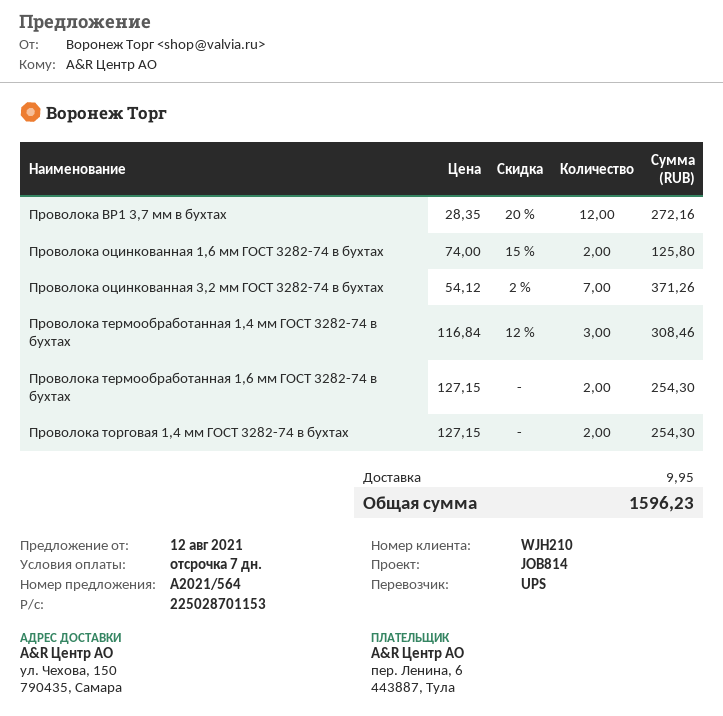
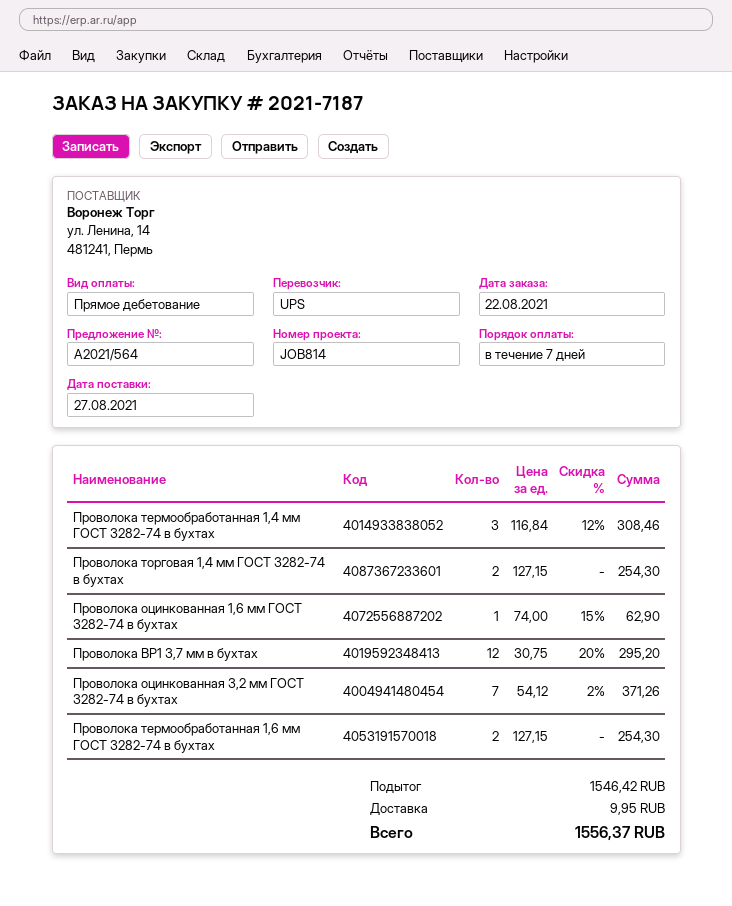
Проволока ВР1 3,7 мм в бухтах: 12 x 28.35 - 20% = 272.16 -> 12 x 30.75 - 20% = 295.20
Проволока оцинкованная 1,6 мм ГОСТ 3282-74 в бухтах: 2 x 74.00 - 15% = 125.80 -> 1 x 74.00 - 15% = 62.90
total: 1596.23 -> 1556.37

